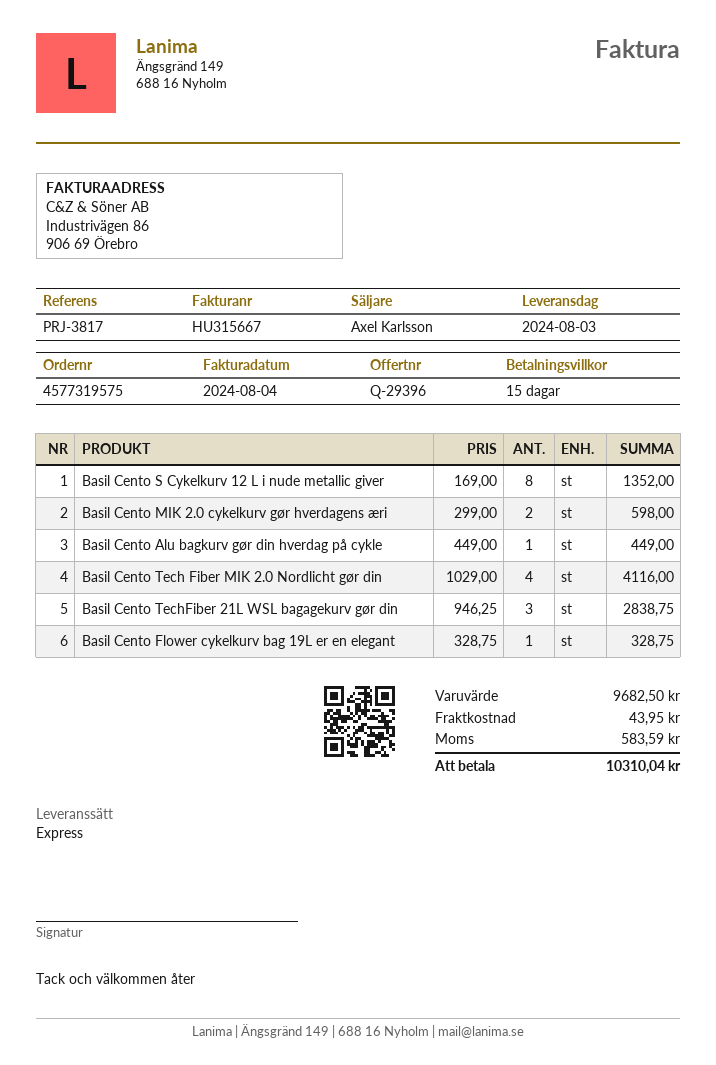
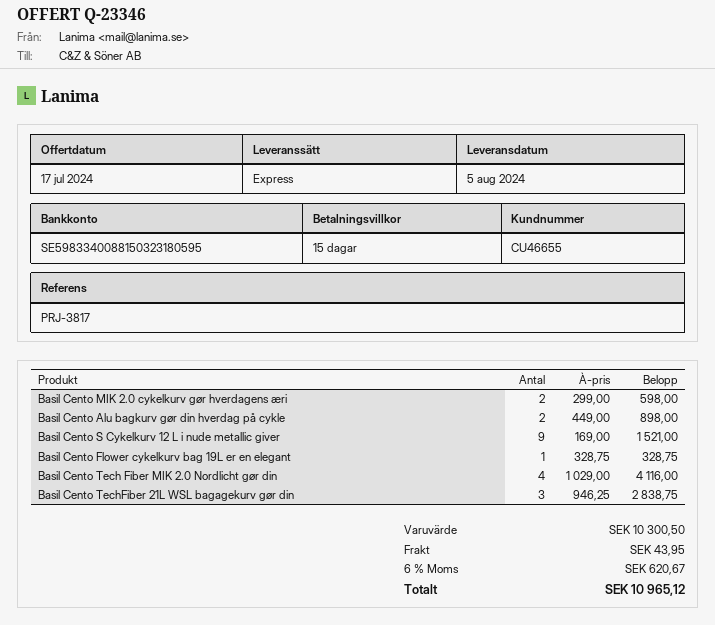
quote number: Q-29396 -> Q-23346
delivery date: 2024-08-03 -> 2024-08-05
Basil Cento S Cykelkurv 12 L i nude metallic giver: 8 x 169.00 = 1352.00 -> 9 x 169.00 = 1521.00
Basil Cento Alu bagkurv gør din hverdag på cykle: 1 x 449.00 = 449.00 -> 2 x 449.00 = 898.00
subtotal: 9682.50 -> 10300.50
tax: 583.59 -> 620.67
total: 10310.04 -> 10965.12

